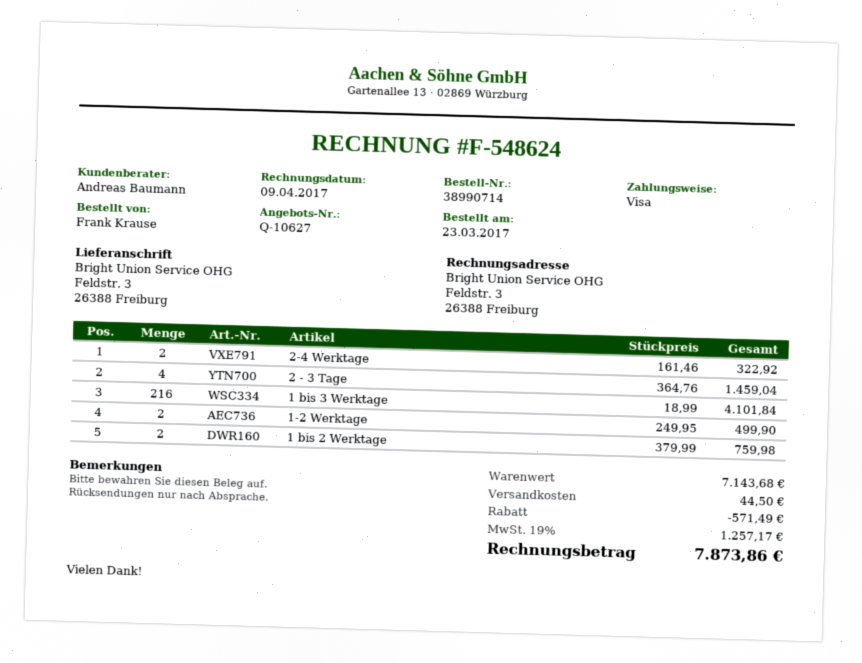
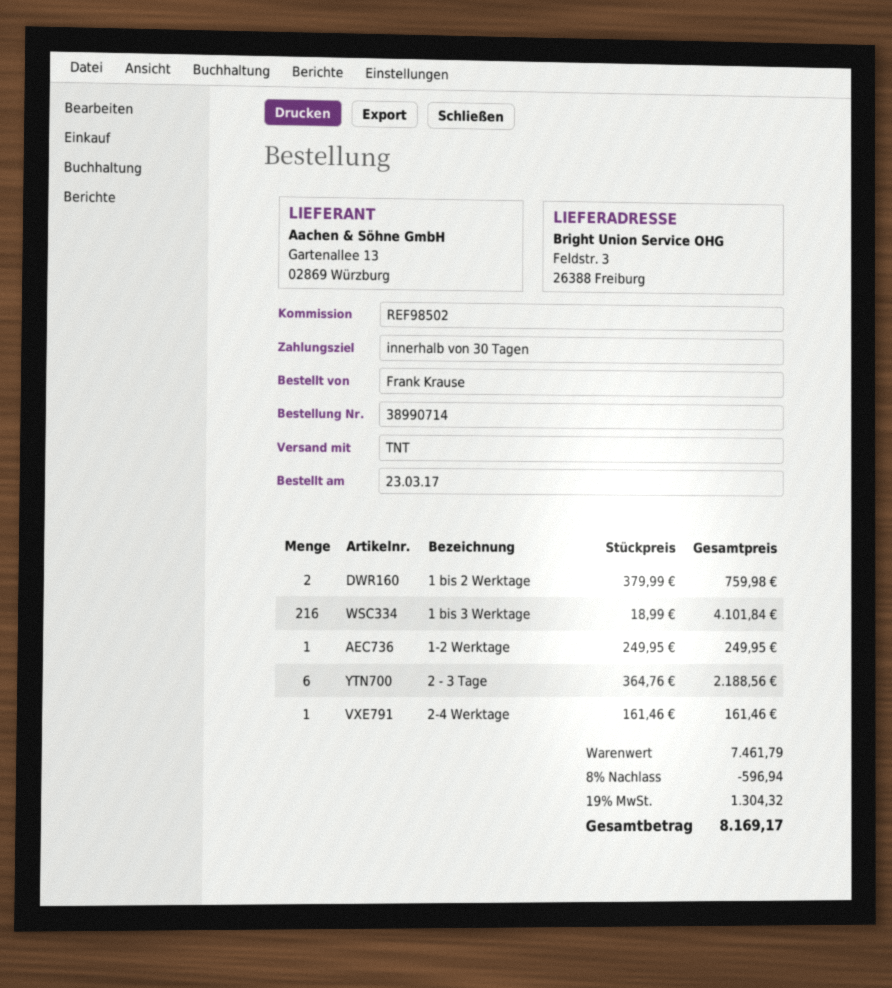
2-4 Werktage: 2 x 161.46 = 322.92 -> 1 x 161.46 = 161.46
2 - 3 Tage: 4 x 364.76 = 1459.04 -> 6 x 364.76 = 2188.56
1-2 Werktage: 2 x 249.95 = 499.90 -> 1 x 249.95 = 249.95
subtotal: 7143.68 -> 7461.79
discount: 571.49 -> 596.94
shipping: 44.50 -> none
tax: 19% = 1257.17 -> 19% = 1304.32
total: 7873.86 -> 8169.17

